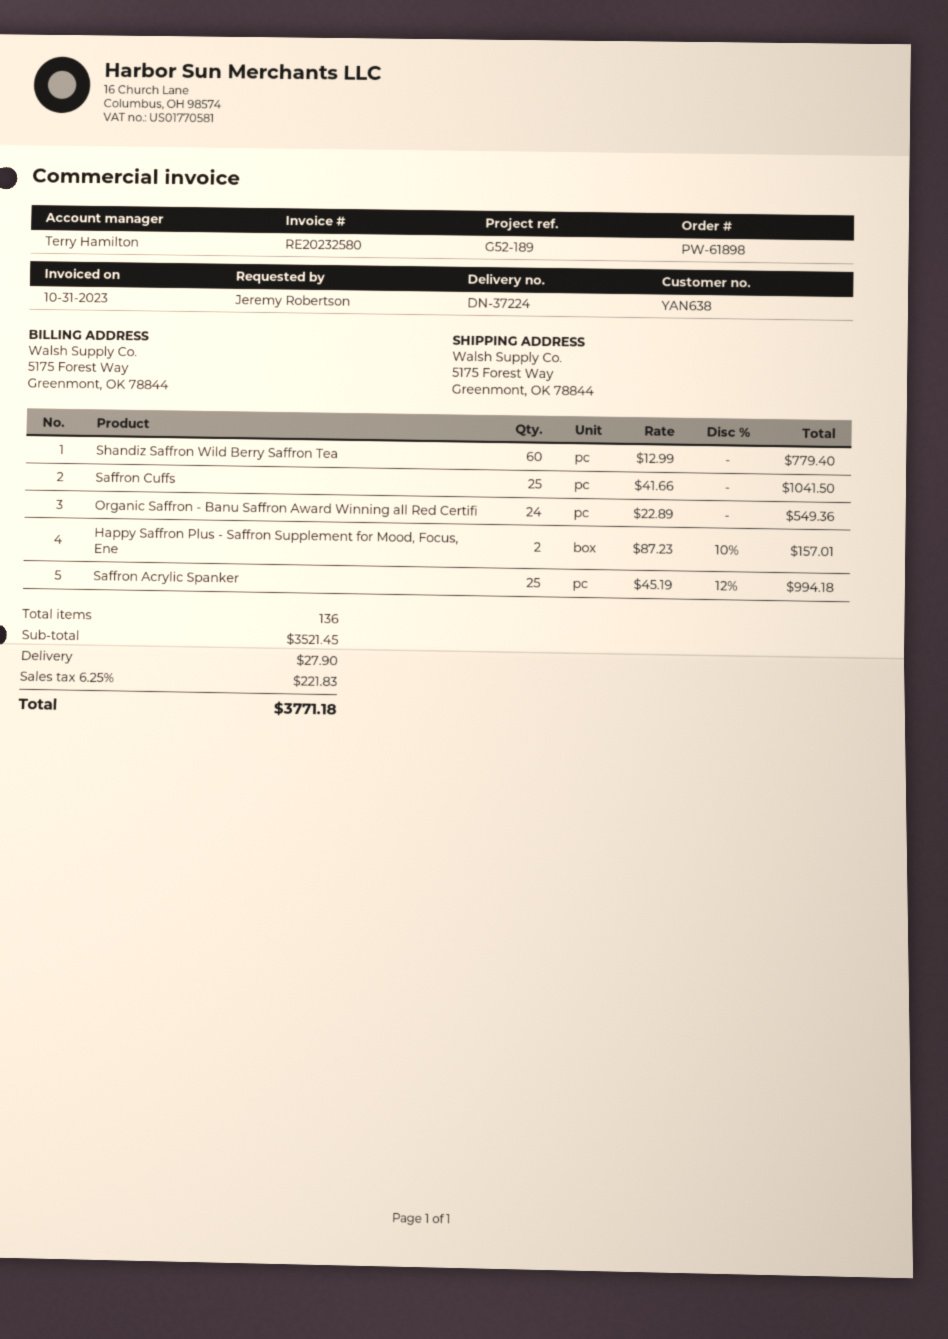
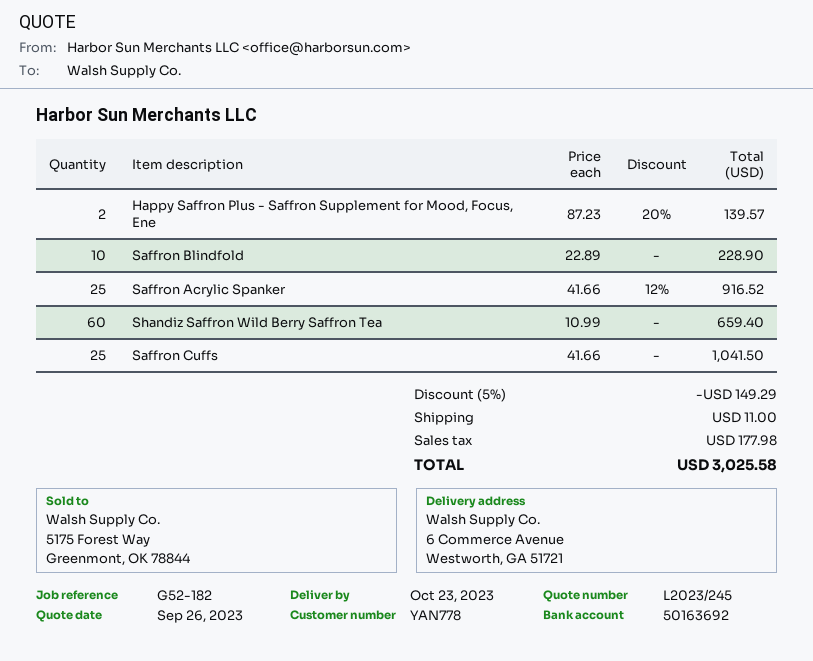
customer number: YAN638 -> YAN778
reference: G52-189 -> G52-182
ship to: 5175 Forest Way, Greenmont, OK 78844 -> 6 Commerce Avenue, Westworth, GA 51721
Shandiz Saffron Wild Berry Saffron Tea: 60 x 12.99 = 779.40 -> 60 x 10.99 = 659.40
Organic Saffron - Banu Saffron Award Winning all Red Certifi: 24 x 22.89 = 549.36 -> none
Happy Saffron Plus - Saffron Supplement for Mood, Focus, Ene: 2 x 87.23 - 10% = 157.01 -> 2 x 87.23 - 20% = 139.57
Saffron Acrylic Spanker: 25 x 45.19 - 12% = 994.18 -> 25 x 41.66 - 12% = 916.52
Saffron Blindfold: none -> 10 x 22.89 = 228.90
discount: none -> 5% = 149.29
shipping: 27.90 -> 11.00
tax: 221.83 -> 177.98
total: 3771.18 -> 3025.58

